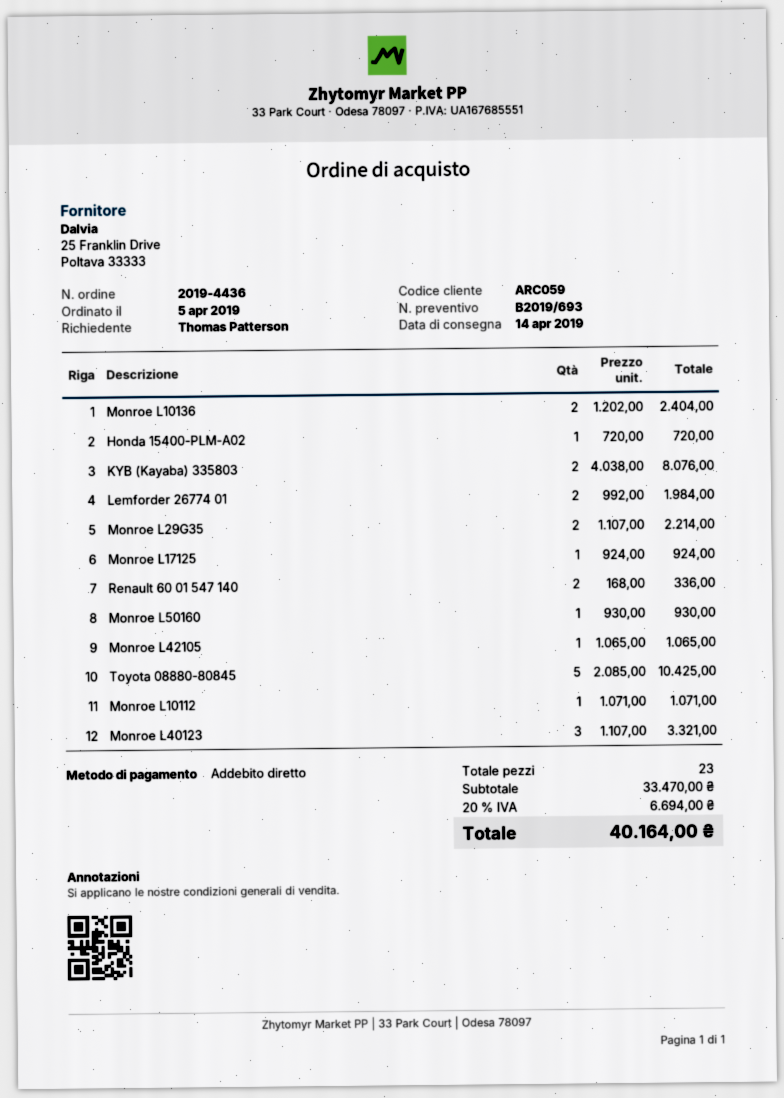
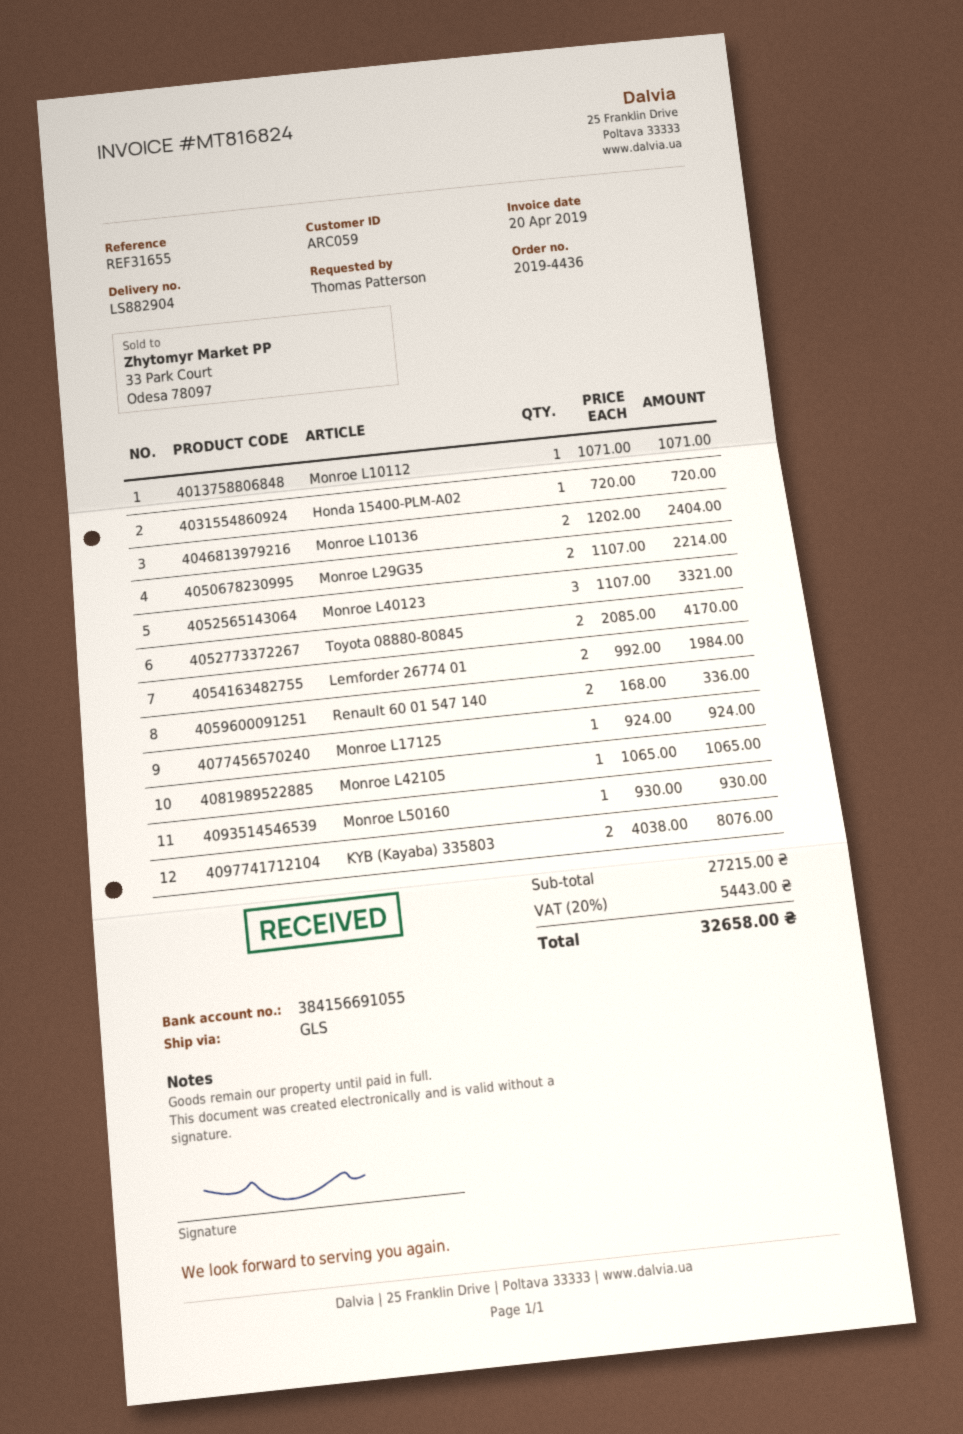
Toyota 08880-80845: 5 x 2085.00 = 10425.00 -> 2 x 2085.00 = 4170.00
subtotal: 33470.00 -> 27215.00
tax: 20% = 6694.00 -> 20% = 5443.00
total: 40164.00 -> 32658.00

